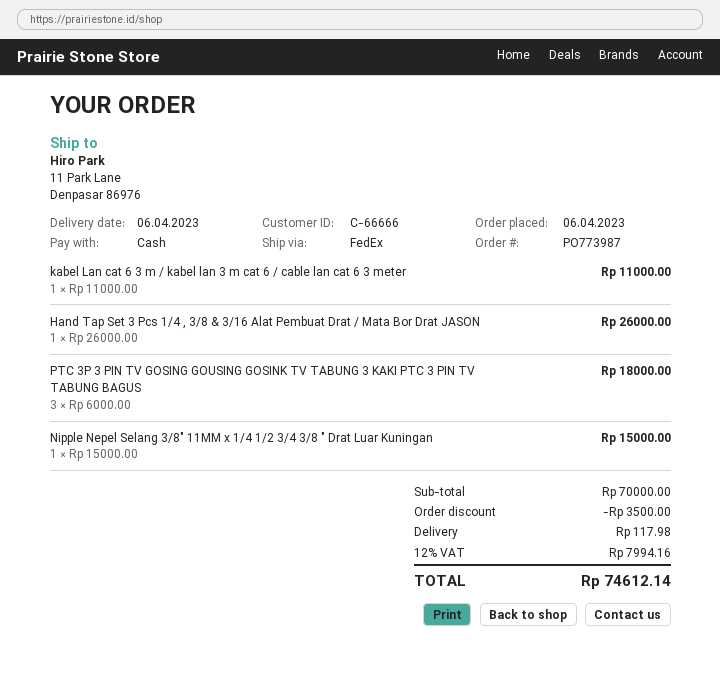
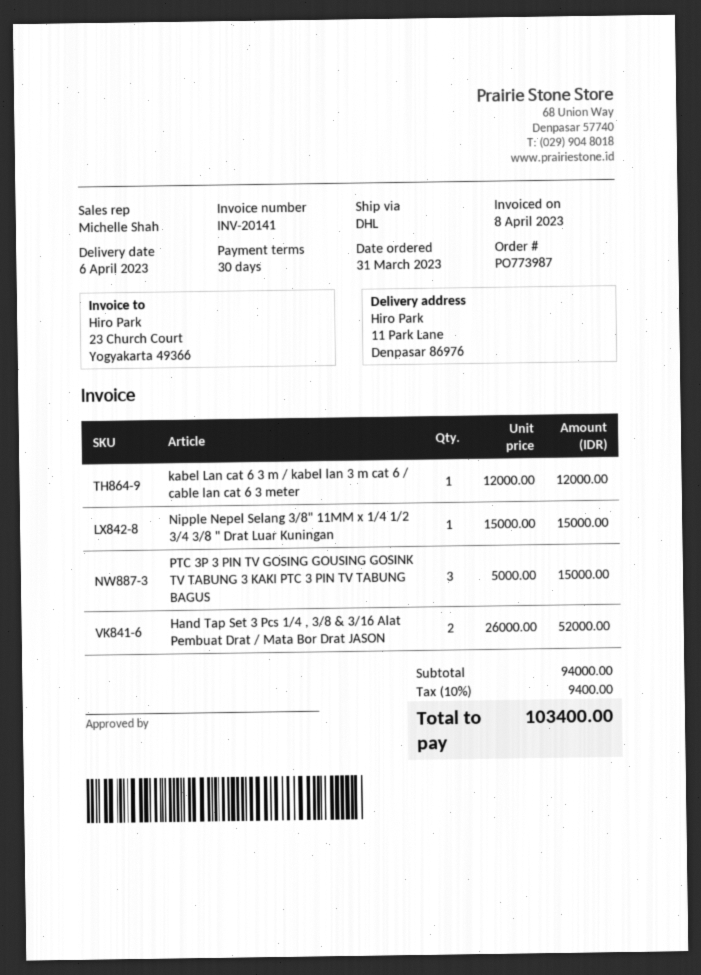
order date: 2023-04-06 -> 2023-03-31
shipping method: FedEx -> DHL
kabel Lan cat 6 3 m / kabel lan 3 m cat 6 / cable lan cat 6 3 meter: 1 x 11000.00 = 11000.00 -> 1 x 12000.00 = 12000.00
Hand Tap Set 3 Pcs 1/4 , 3/8 & 3/16 Alat Pembuat Drat / Mata Bor Drat JASON: 1 x 26000.00 = 26000.00 -> 2 x 26000.00 = 52000.00
PTC 3P 3 PIN TV GOSING GOUSING GOSINK TV TABUNG 3 KAKI PTC 3 PIN TV TABUNG BAGUS: 3 x 6000.00 = 18000.00 -> 3 x 5000.00 = 15000.00
subtotal: 70000.00 -> 94000.00
discount: 3500.00 -> none
shipping: 117.98 -> none
tax: 12% = 7994.16 -> 10% = 9400.00
total: 74612.14 -> 103400.00

